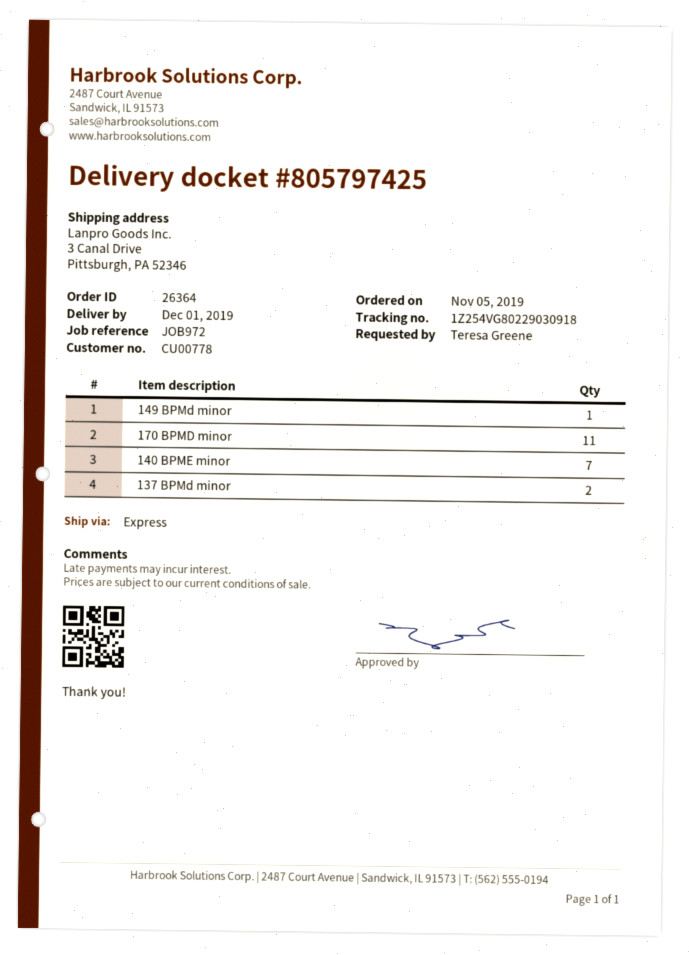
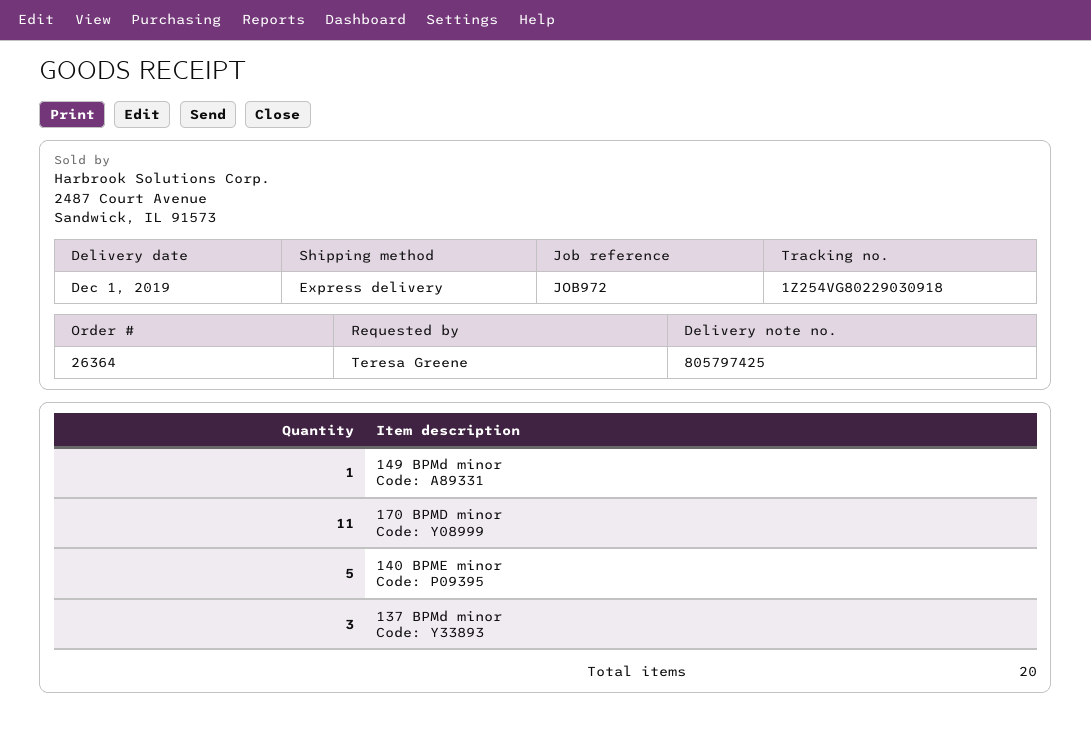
140 BPME minor: 7 -> 5
137 BPMd minor: 2 -> 3

